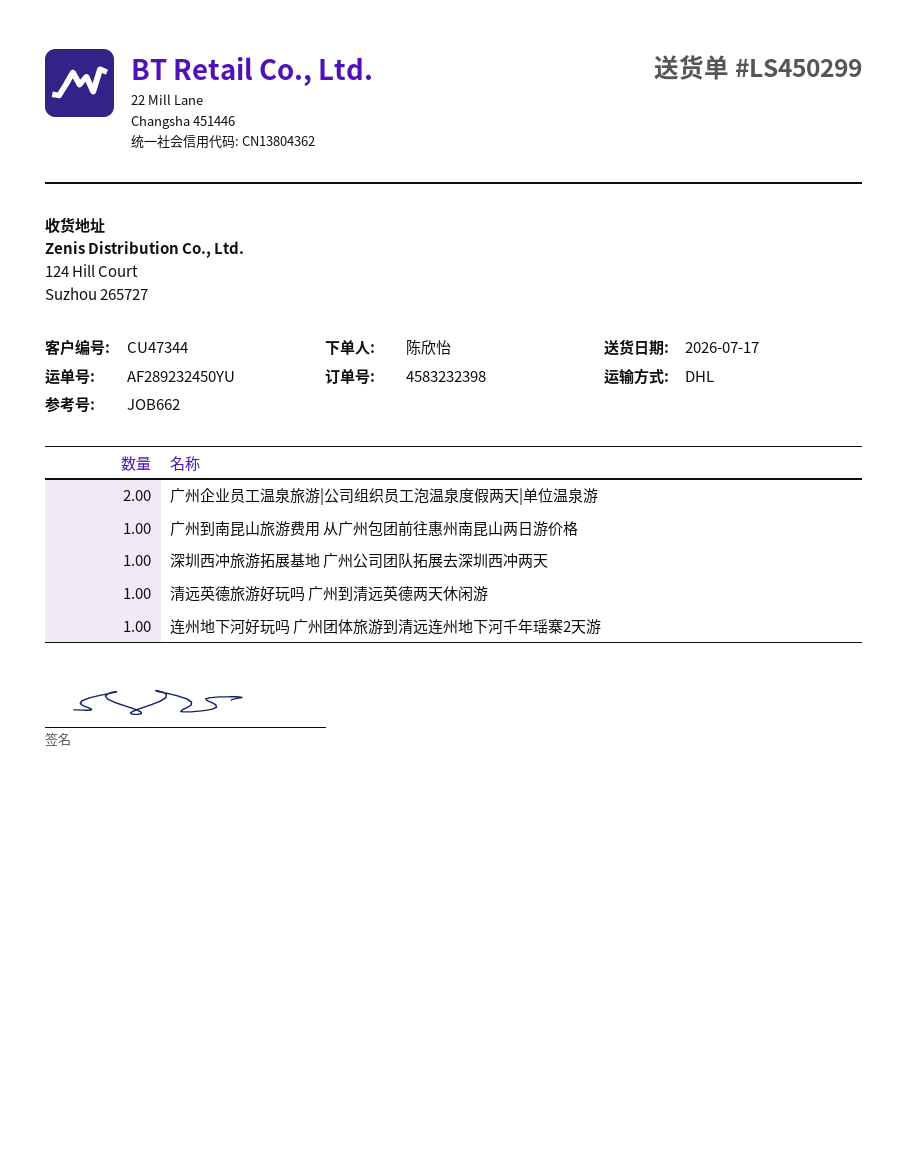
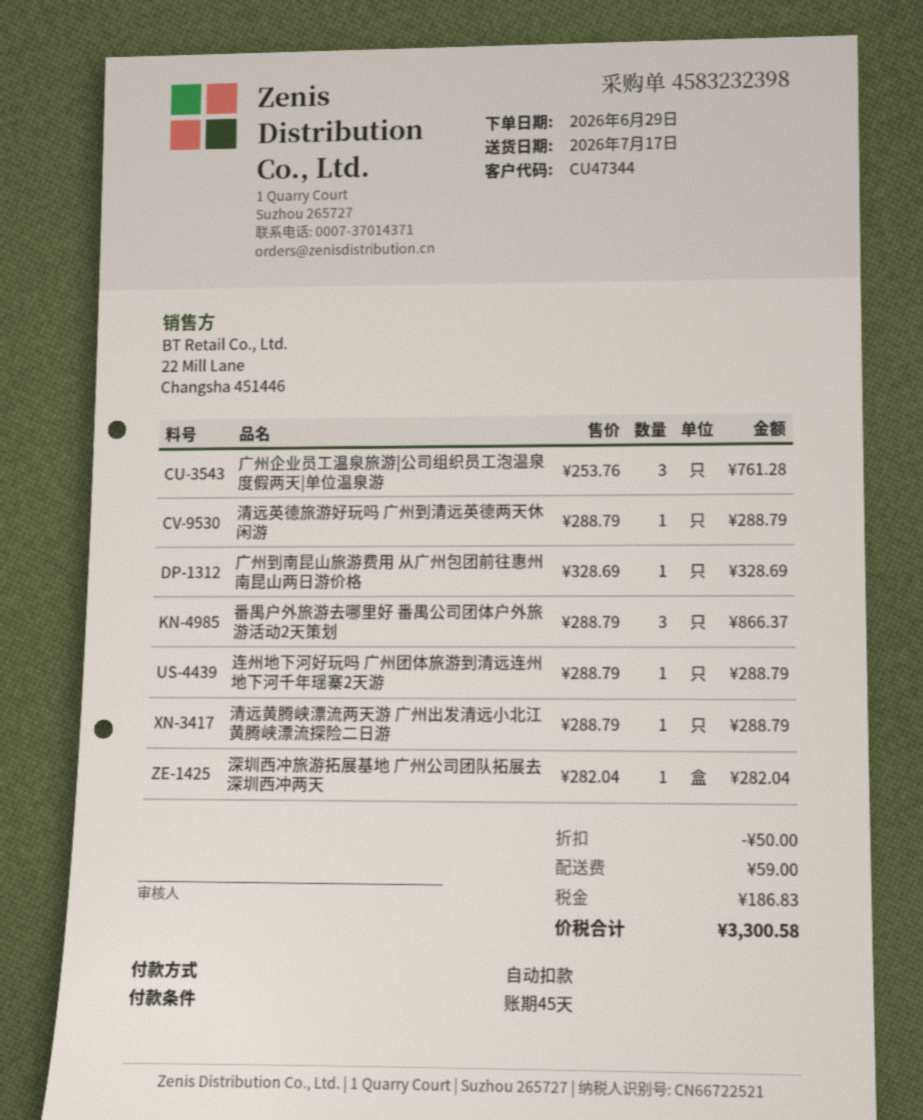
广州企业员工温泉旅游|公司组织员工泡温泉度假两天|单位温泉游: 2 -> 3
番禺户外旅游去哪里好 番禺公司团体户外旅游活动2天策划: none -> 3
清远黄腾峡漂流两天游 广州出发清远小北江黄腾峡漂流探险二日游: none -> 1

